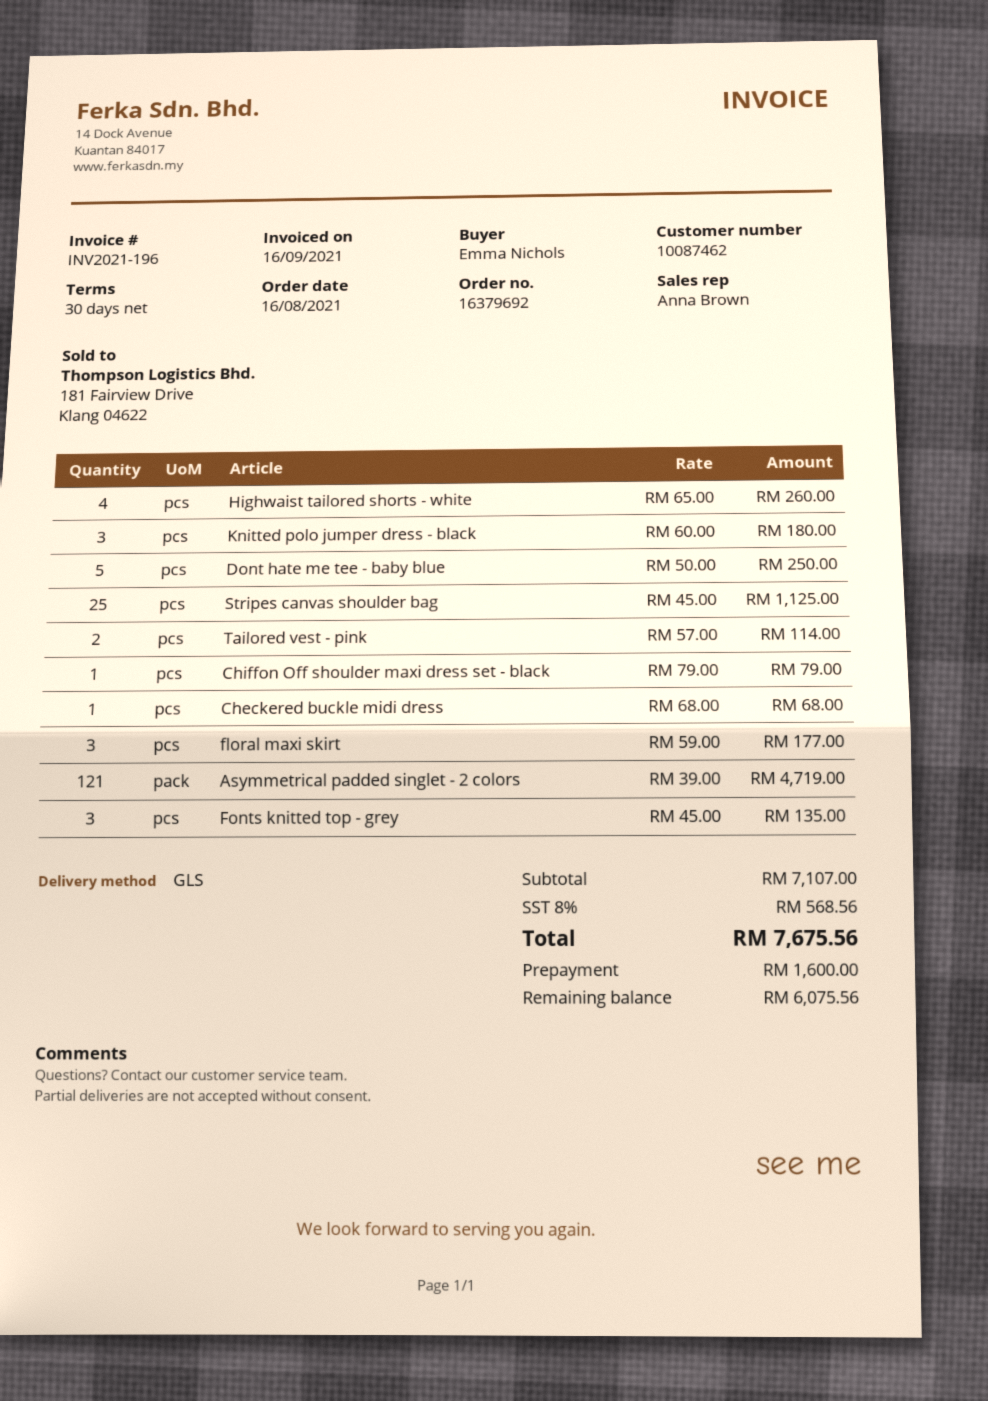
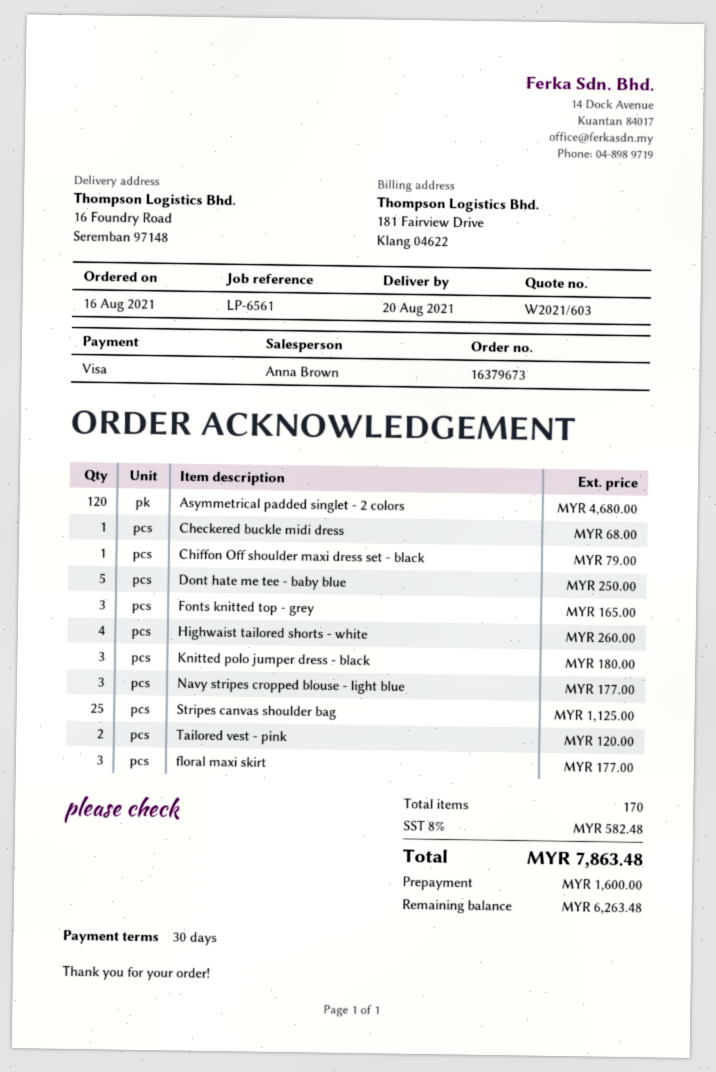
order number: 16379692 -> 16379673
Tailored vest - pink: 2 for 114.00 -> 2 for 120.00
Asymmetrical padded singlet - 2 colors: 121 for 4719.00 -> 120 for 4680.00
Fonts knitted top - grey: 3 for 135.00 -> 3 for 165.00
Navy stripes cropped blouse - light blue: none -> 3 for 177.00
tax: 8% = 568.56 -> 8% = 582.48
total: 7675.56 -> 7863.48
balance: 6075.56 -> 6263.48

